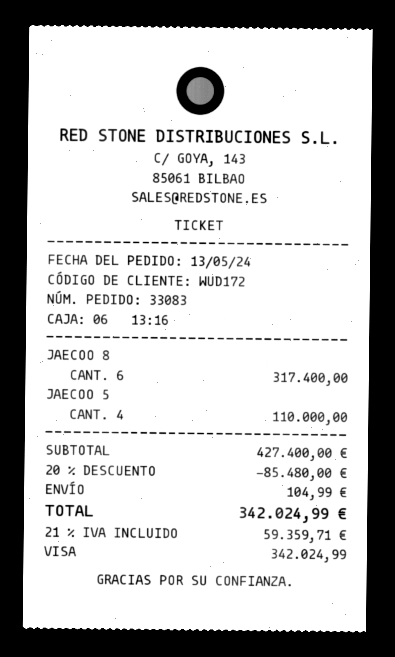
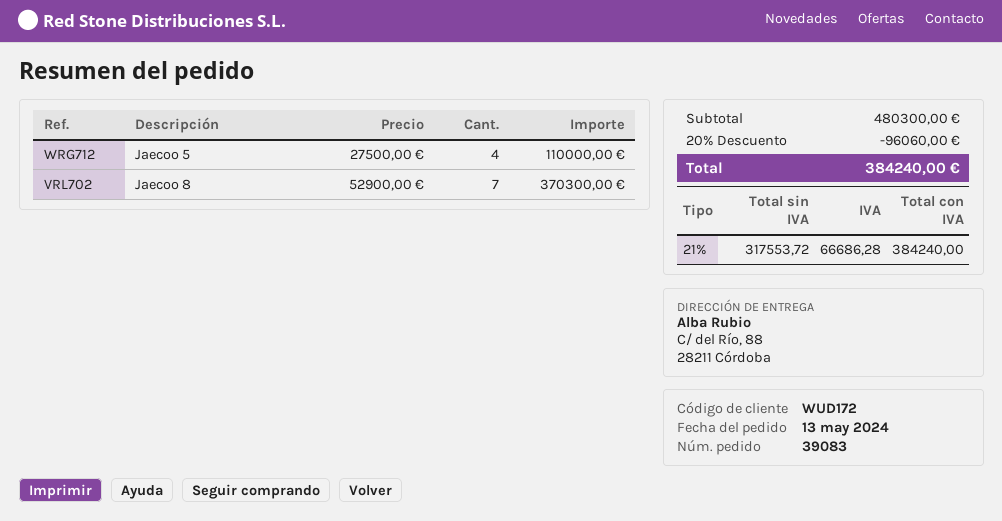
order number: 33083 -> 39083
JAECOO 8: 6 for 317400.00 -> 7 for 370300.00
subtotal: 427400.00 -> 480300.00
discount: 20% = 85480.00 -> 20% = 96060.00
shipping: 104.99 -> none
tax: 21% = 59359.71 -> 21% = 66686.28
total: 342024.99 -> 384240.00

